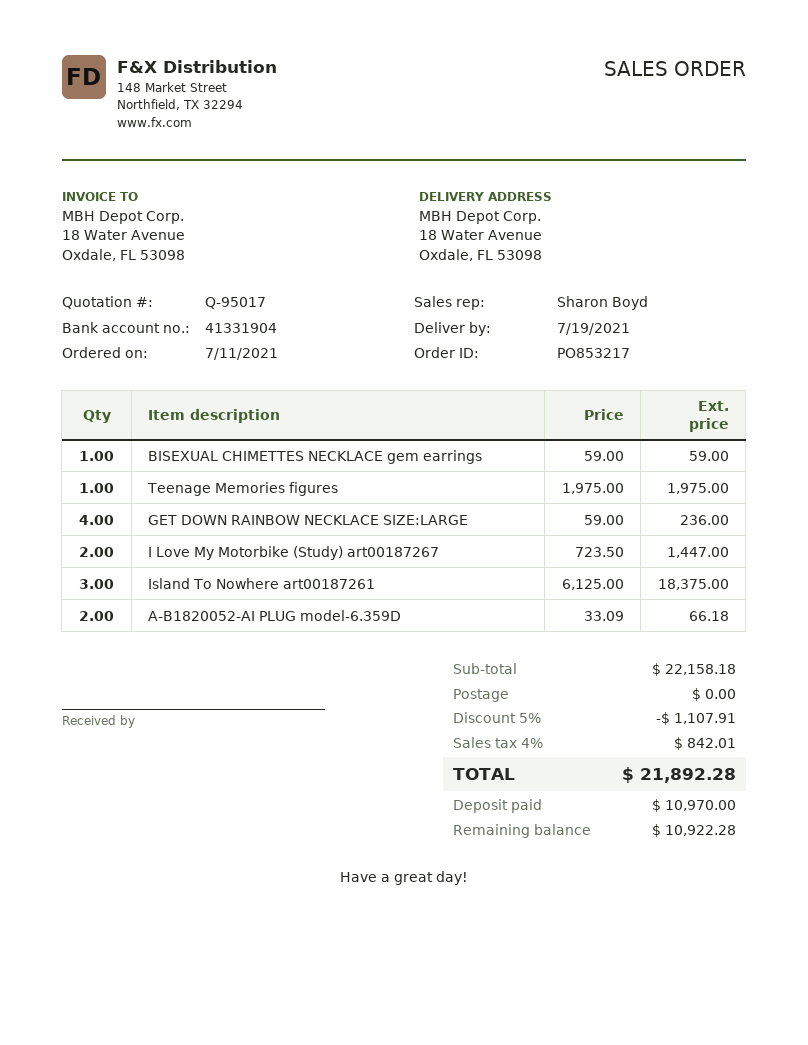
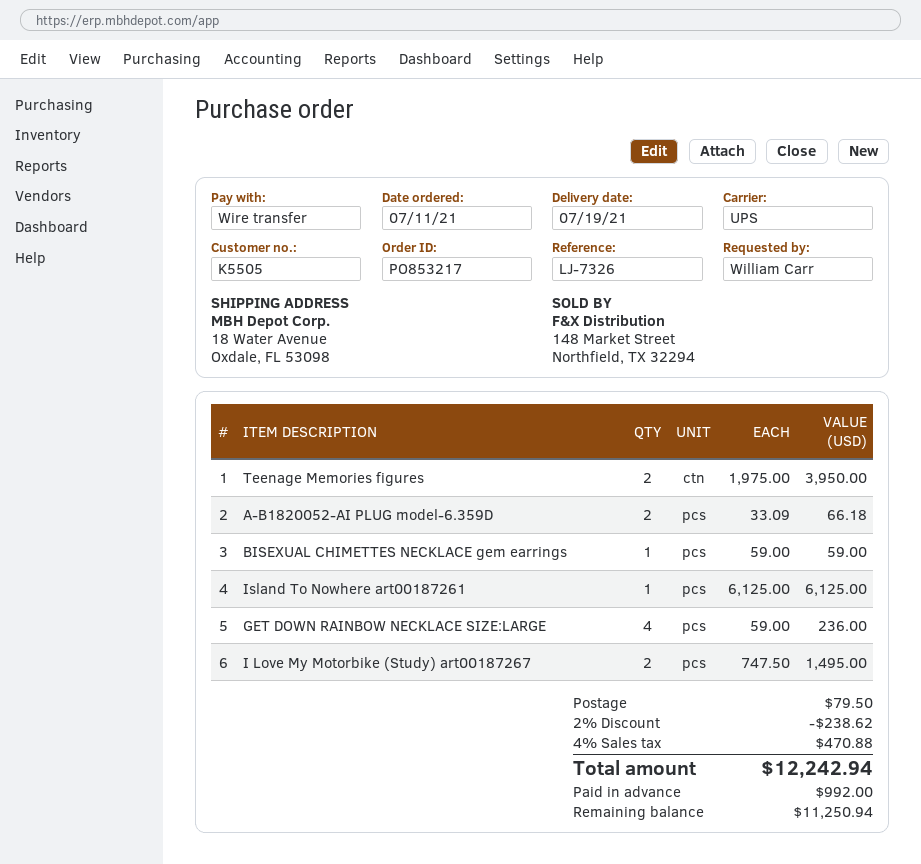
Teenage Memories figures: 1 x 1975.00 = 1975.00 -> 2 x 1975.00 = 3950.00
I Love My Motorbike (Study) art00187267: 2 x 723.50 = 1447.00 -> 2 x 747.50 = 1495.00
Island To Nowhere art00187261: 3 x 6125.00 = 18375.00 -> 1 x 6125.00 = 6125.00
discount: 5% = 1107.91 -> 2% = 238.62
shipping: 0.00 -> 79.50
tax: 4% = 842.01 -> 4% = 470.88
total: 21892.28 -> 12242.94
deposit: 10970.00 -> 992.00
balance: 10922.28 -> 11250.94

